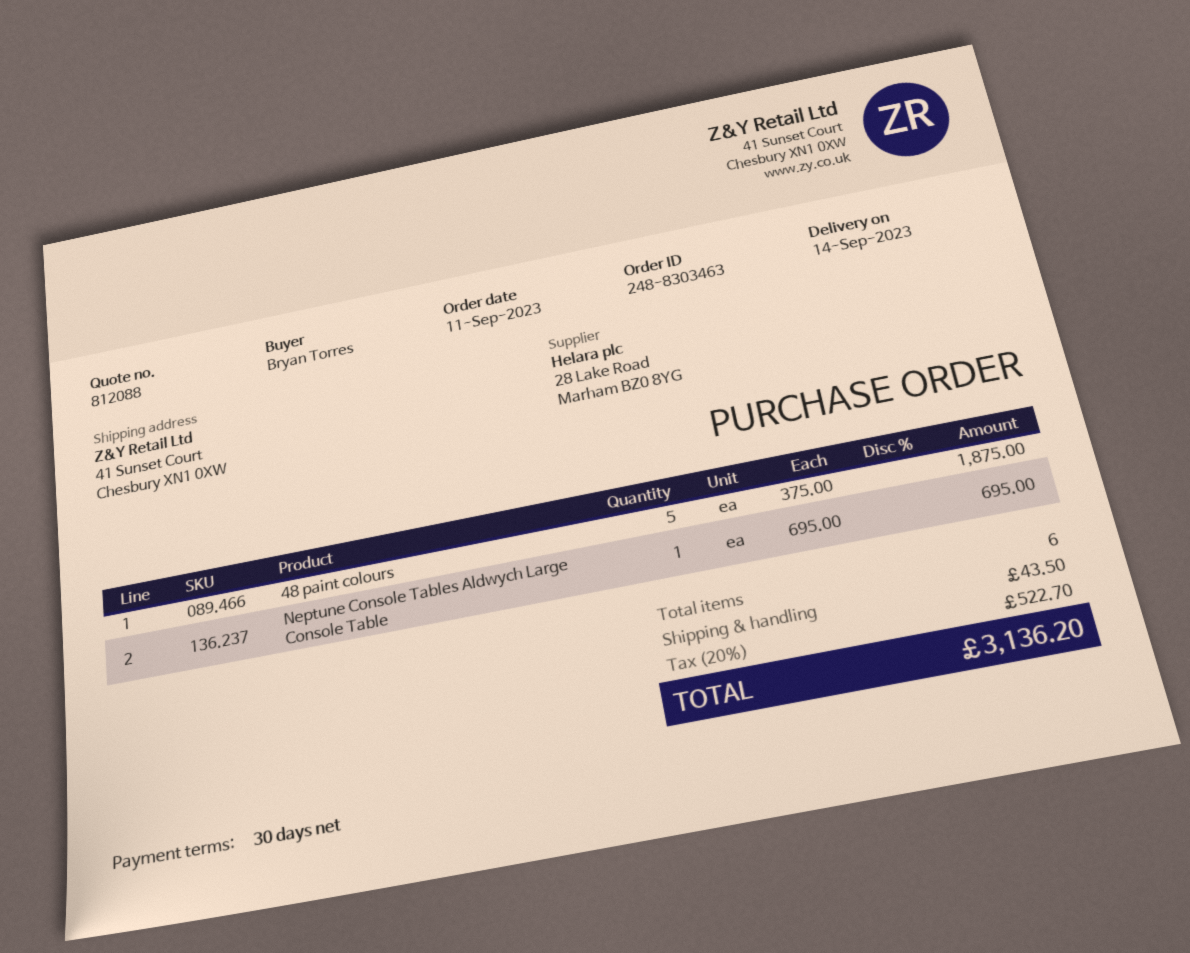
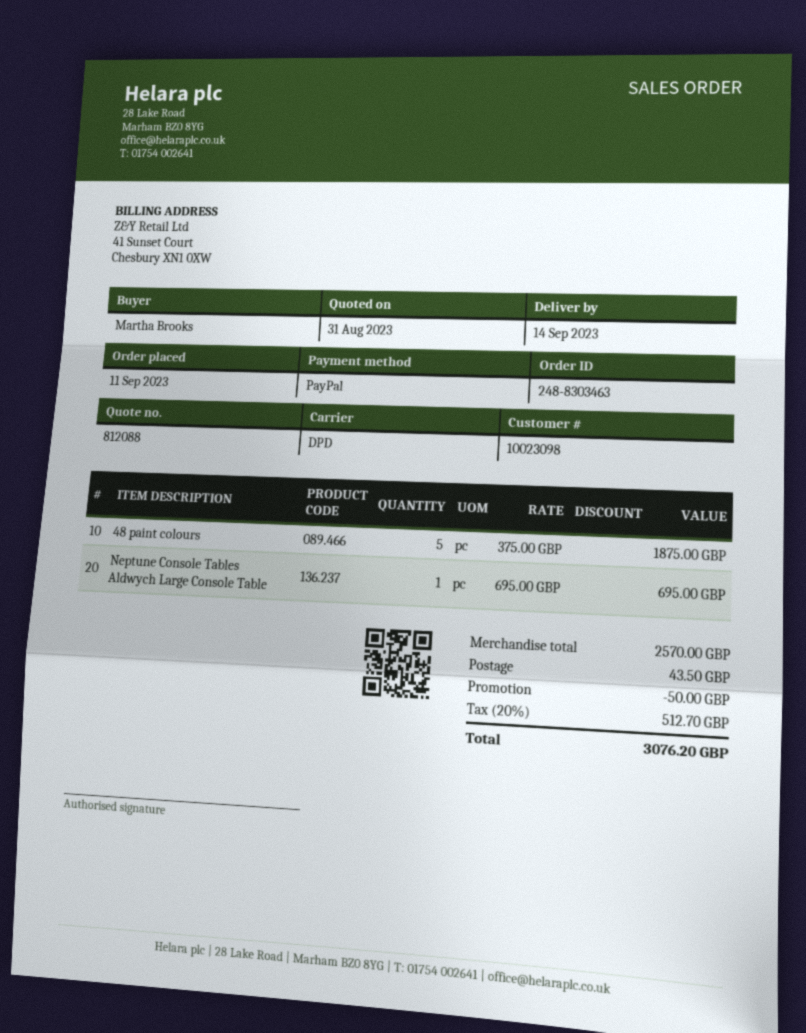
ordered by: Bryan Torres -> Martha Brooks
discount: none -> 50.00
tax: 20% = 522.70 -> 20% = 512.70
total: 3136.20 -> 3076.20

